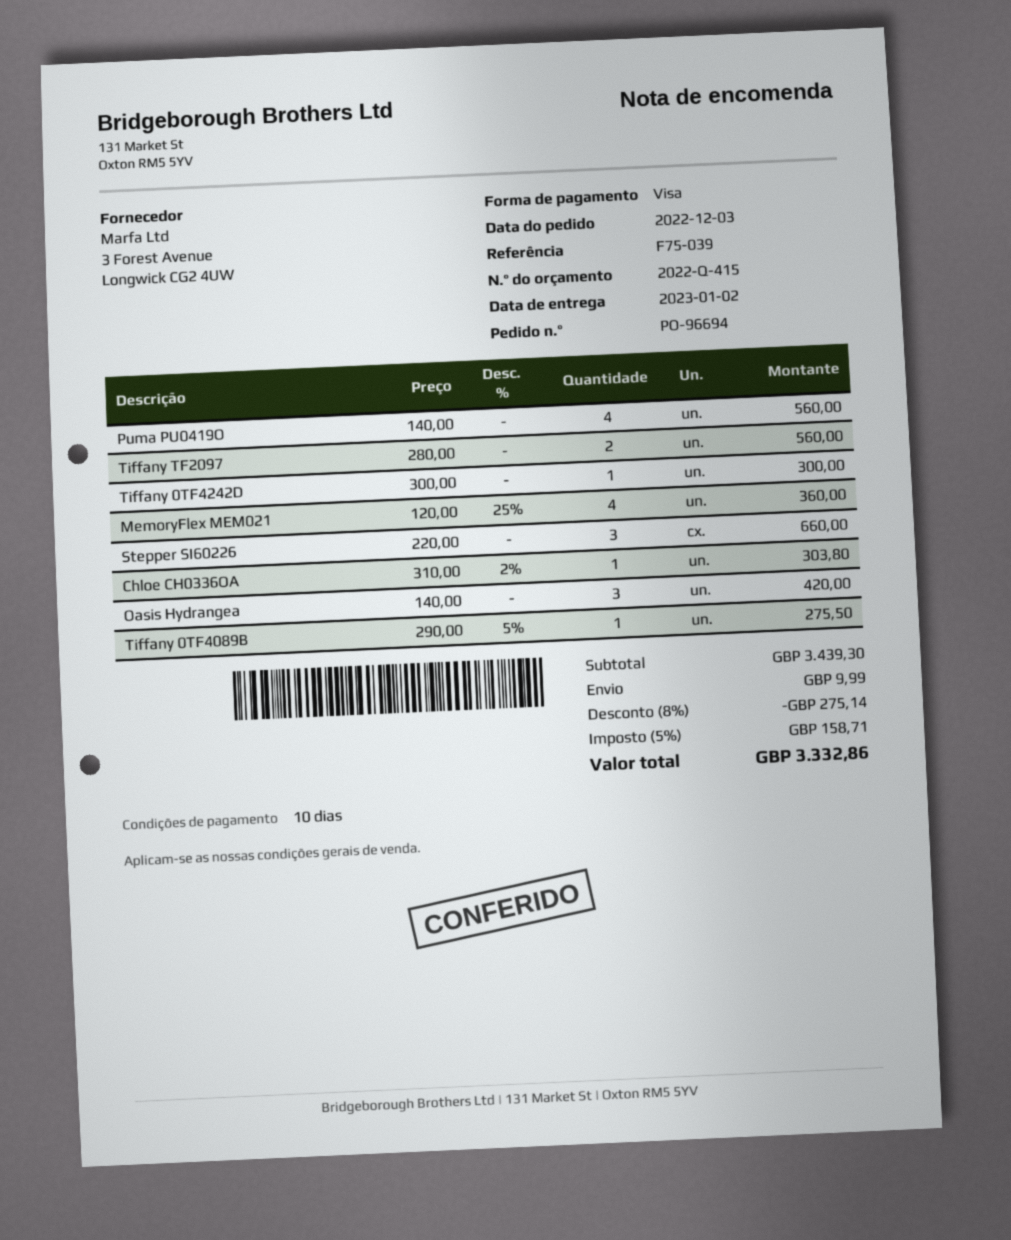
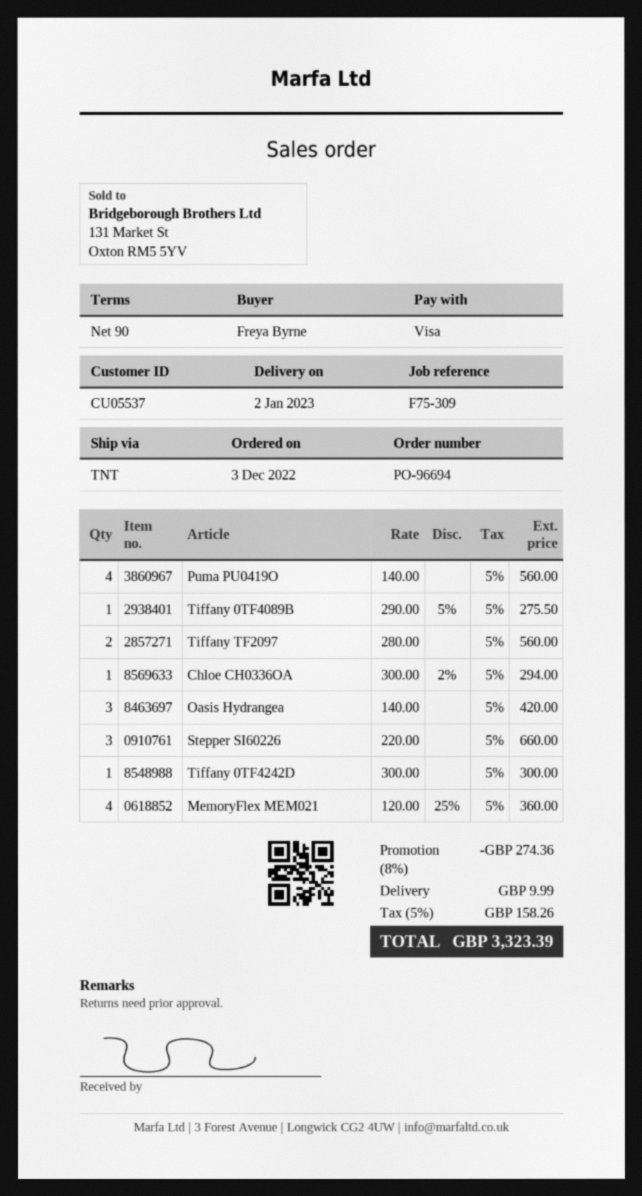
payment terms: 10 days -> 90 days
reference: F75-039 -> F75-309
Chloe CH0336OA: 1 x 310.00 - 2% = 303.80 -> 1 x 300.00 - 2% = 294.00
discount: 8% = 275.14 -> 8% = 274.36
tax: 5% = 158.71 -> 5% = 158.26
total: 3332.86 -> 3323.39

